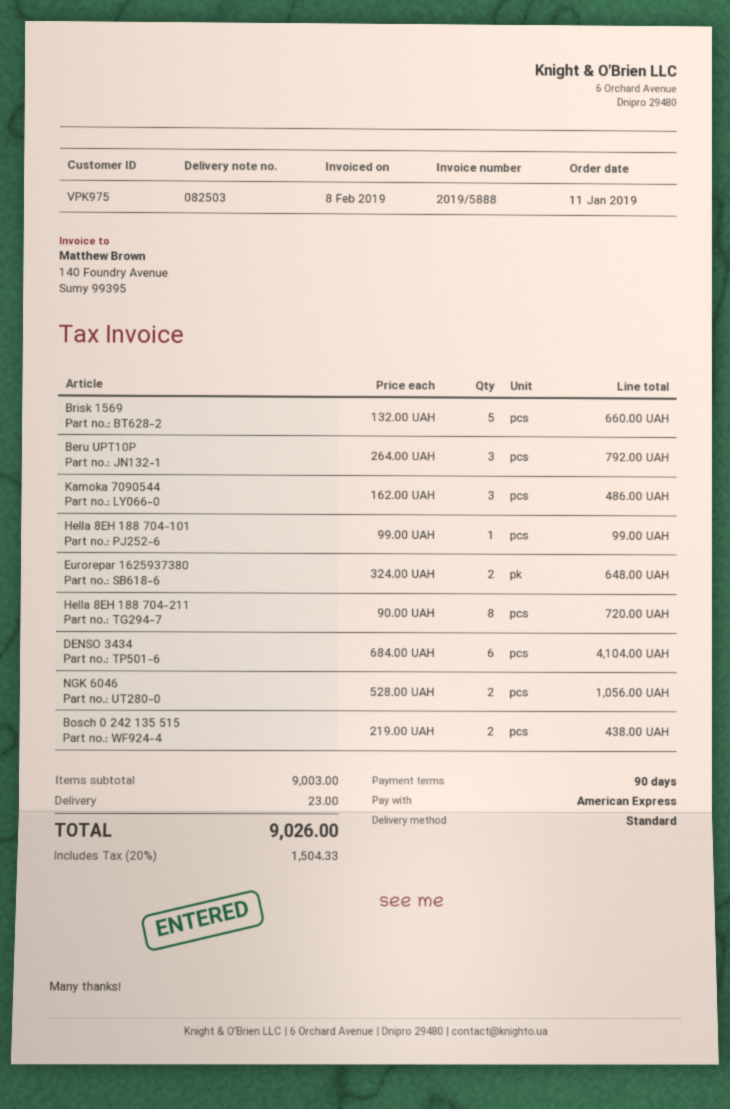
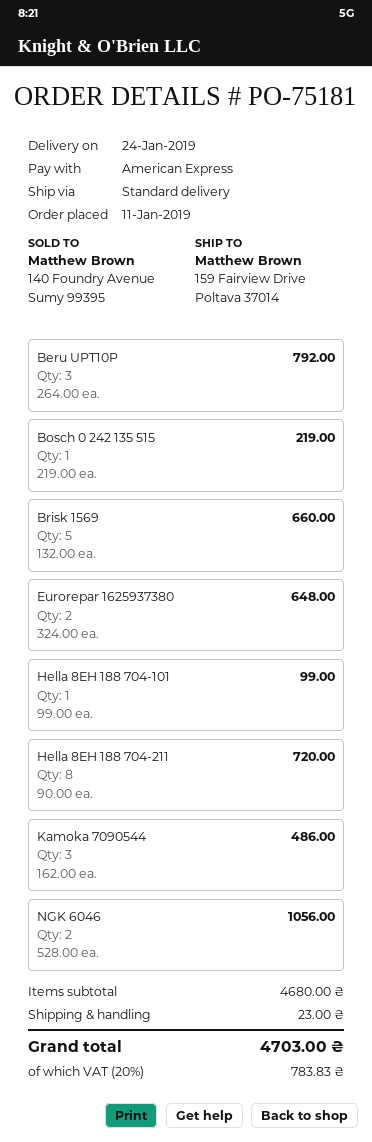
DENSO 3434: 6 x 684.00 = 4104.00 -> none
Bosch 0 242 135 515: 2 x 219.00 = 438.00 -> 1 x 219.00 = 219.00
subtotal: 9003.00 -> 4680.00
tax: 20% = 1504.33 -> 20% = 783.83
total: 9026.00 -> 4703.00

